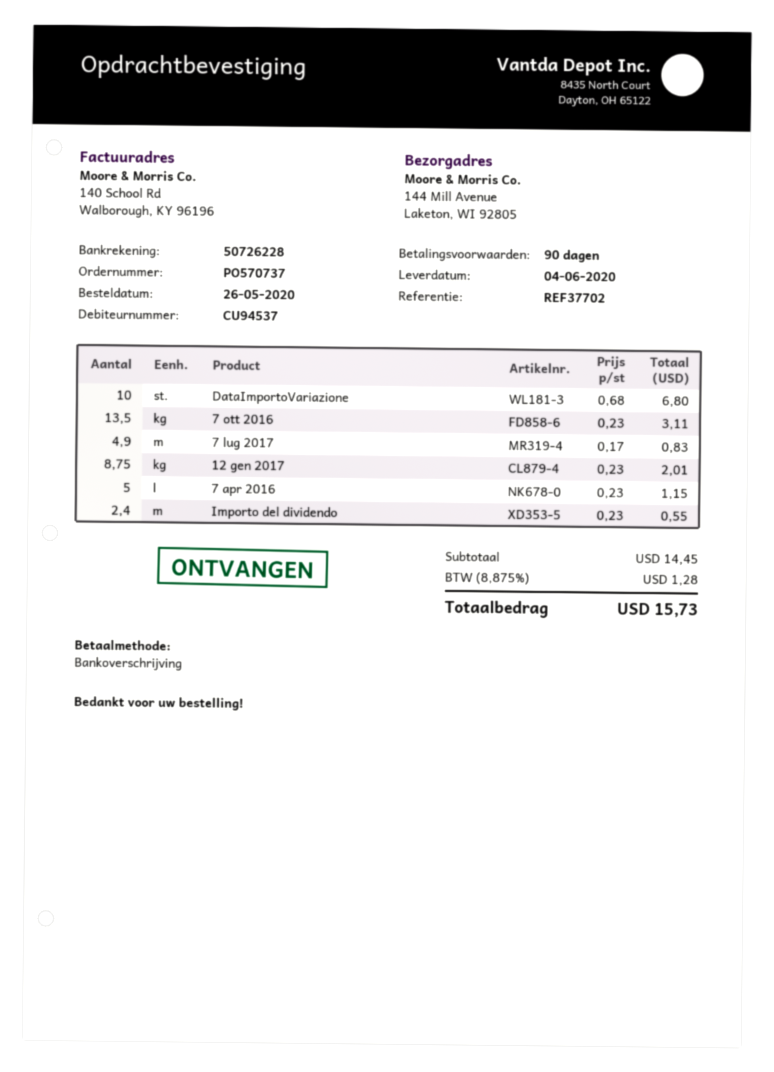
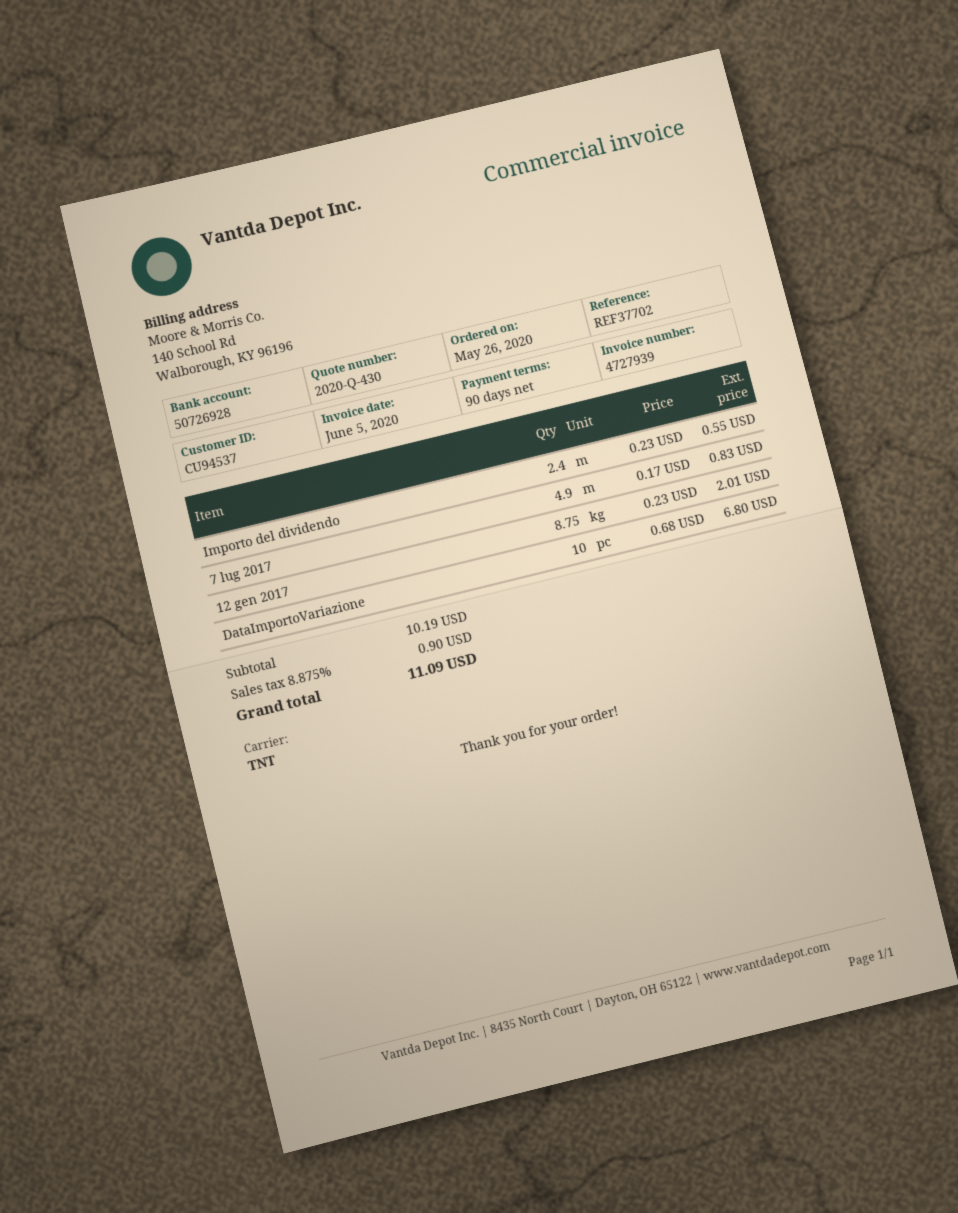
bank account: 50726228 -> 50726928
7 ott 2016: 13.5 x 0.23 = 3.11 -> none
7 apr 2016: 5 x 0.23 = 1.15 -> none
subtotal: 14.45 -> 10.19
tax: 8.875% = 1.28 -> 8.875% = 0.90
total: 15.73 -> 11.09

